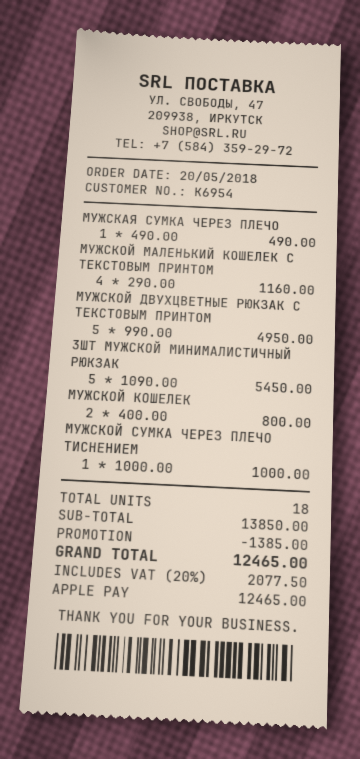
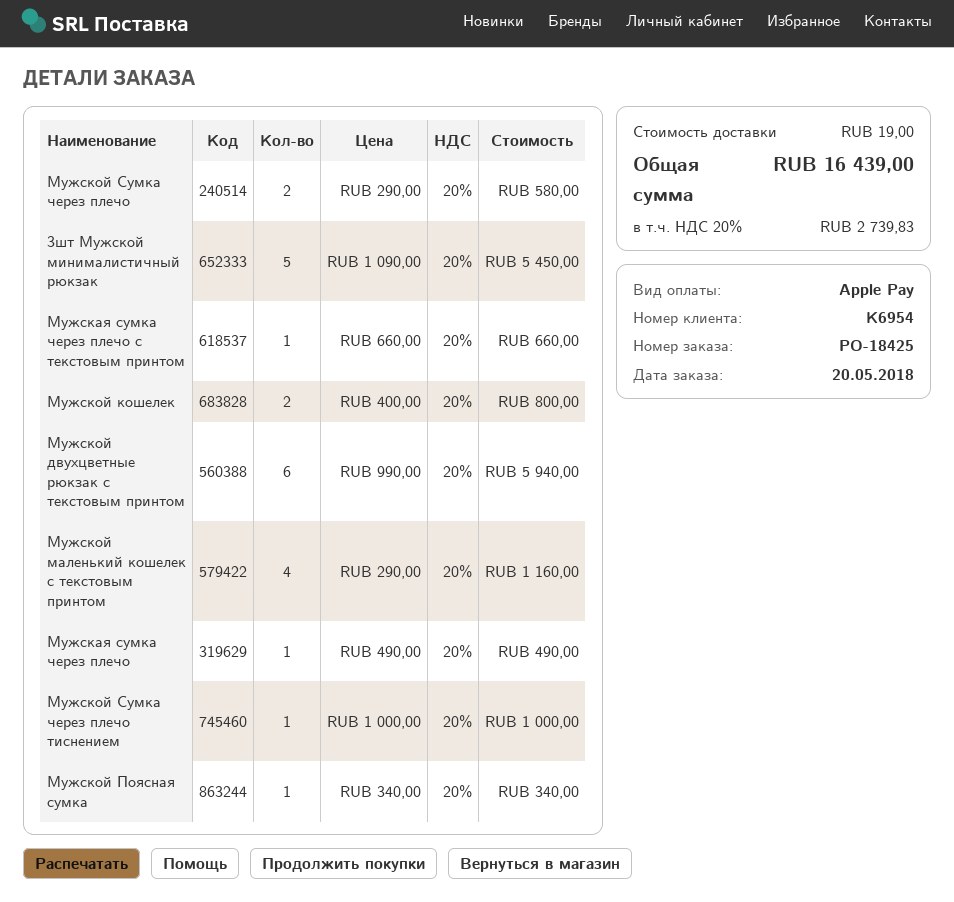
МУЖСКОЙ ДВУХЦВЕТНЫЕ РЮКЗАК С ТЕКСТОВЫМ ПРИНТОМ: 5 x 990.00 = 4950.00 -> 6 x 990.00 = 5940.00
Мужской Сумка через плечо: none -> 2 x 290.00 = 580.00
Мужская сумка через плечо с текстовым принтом: none -> 1 x 660.00 = 660.00
Мужской Поясная сумка: none -> 1 x 340.00 = 340.00
discount: 1385.00 -> none
shipping: none -> 19.00
tax: 20% = 2077.50 -> 20% = 2739.83
total: 12465.00 -> 16439.00

